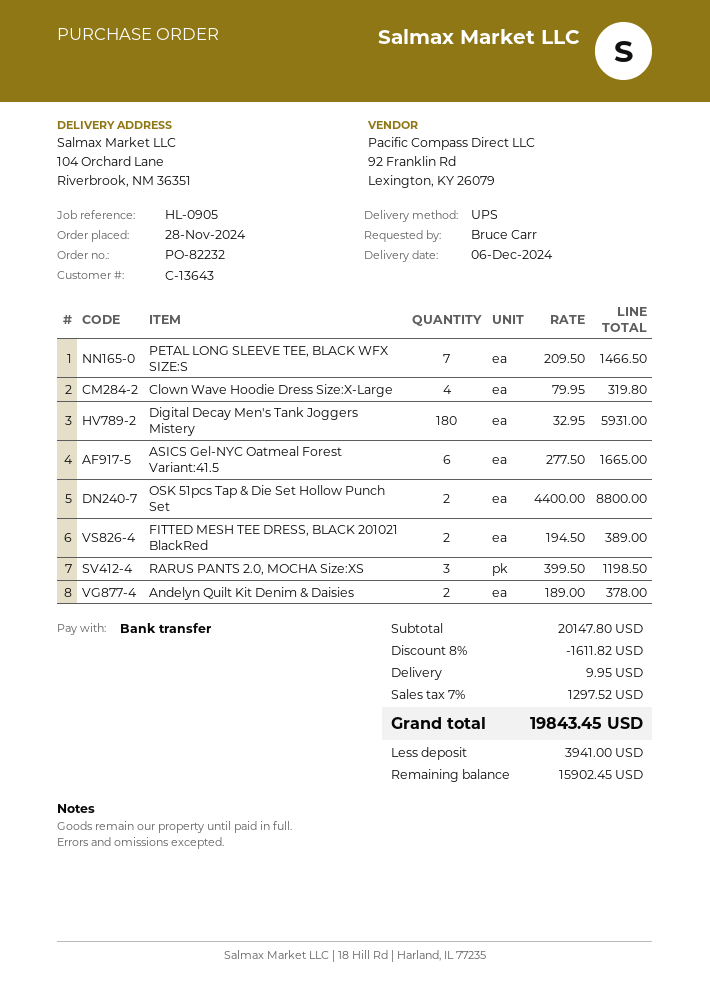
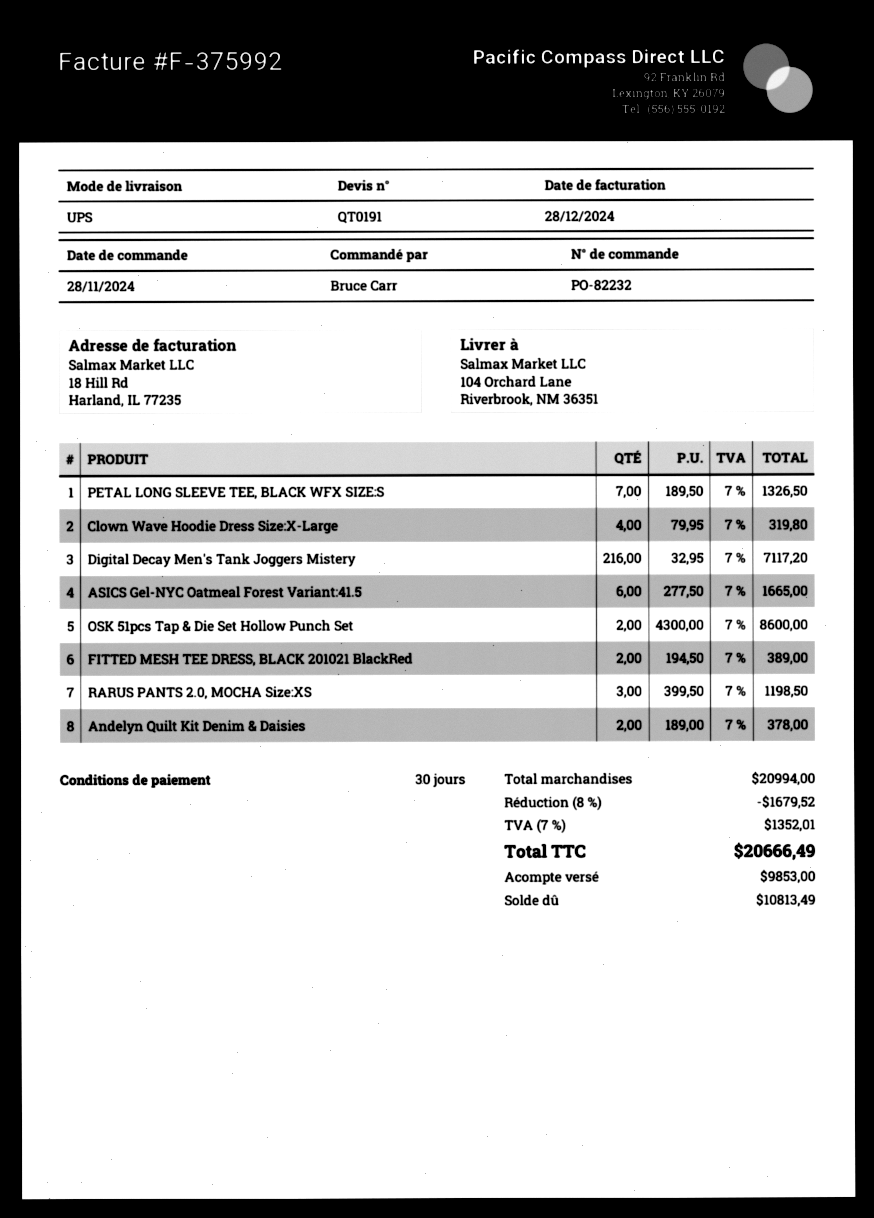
PETAL LONG SLEEVE TEE, BLACK WFX SIZE:S: 7 x 209.50 = 1466.50 -> 7 x 189.50 = 1326.50
Digital Decay Men's Tank Joggers Mistery: 180 x 32.95 = 5931.00 -> 216 x 32.95 = 7117.20
OSK 51pcs Tap & Die Set Hollow Punch Set: 2 x 4400.00 = 8800.00 -> 2 x 4300.00 = 8600.00
subtotal: 20147.80 -> 20994.00
discount: 8% = 1611.82 -> 8% = 1679.52
shipping: 9.95 -> none
tax: 7% = 1297.52 -> 7% = 1352.01
total: 19843.45 -> 20666.49
deposit: 3941.00 -> 9853.00
balance: 15902.45 -> 10813.49

